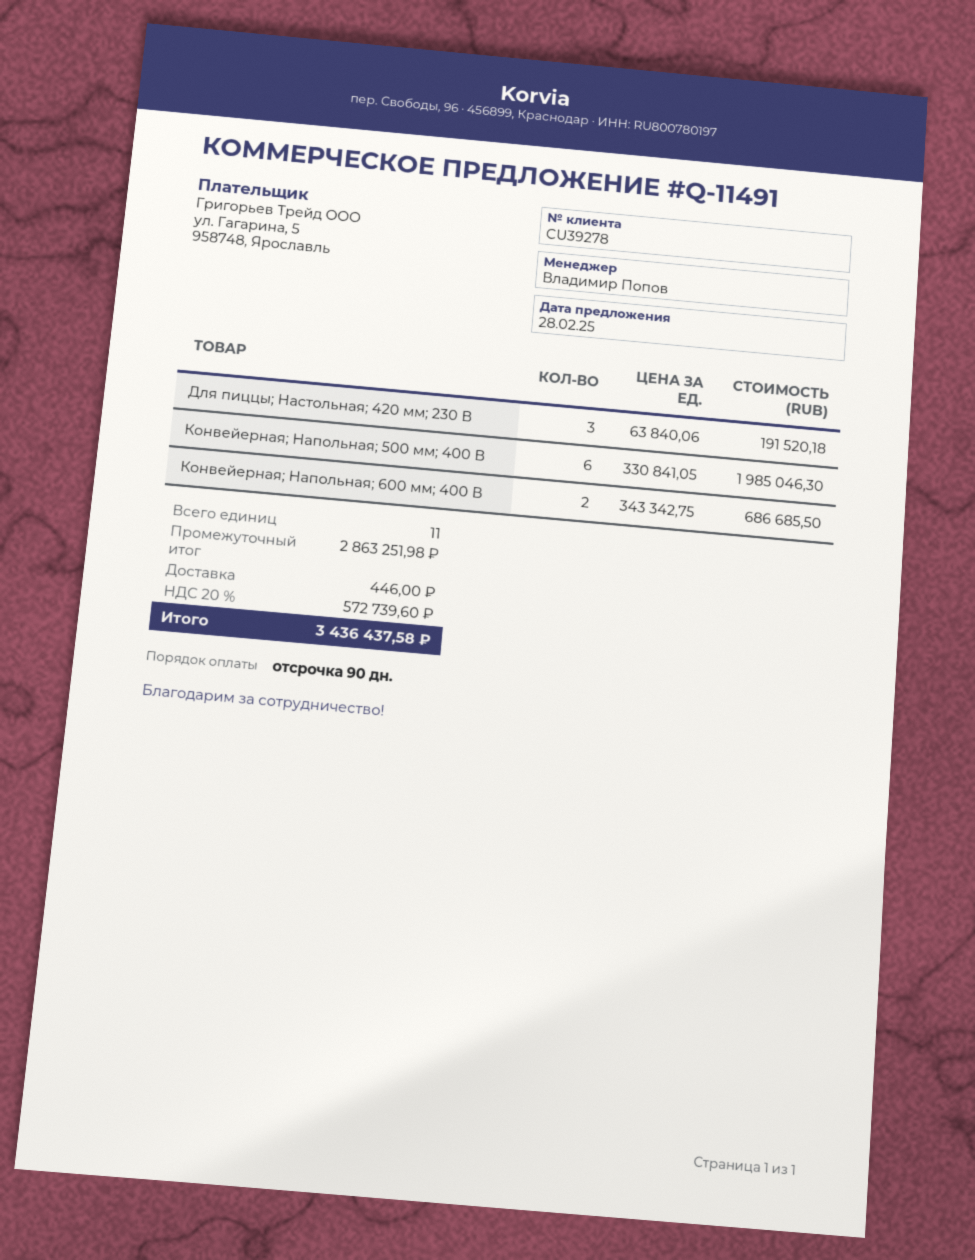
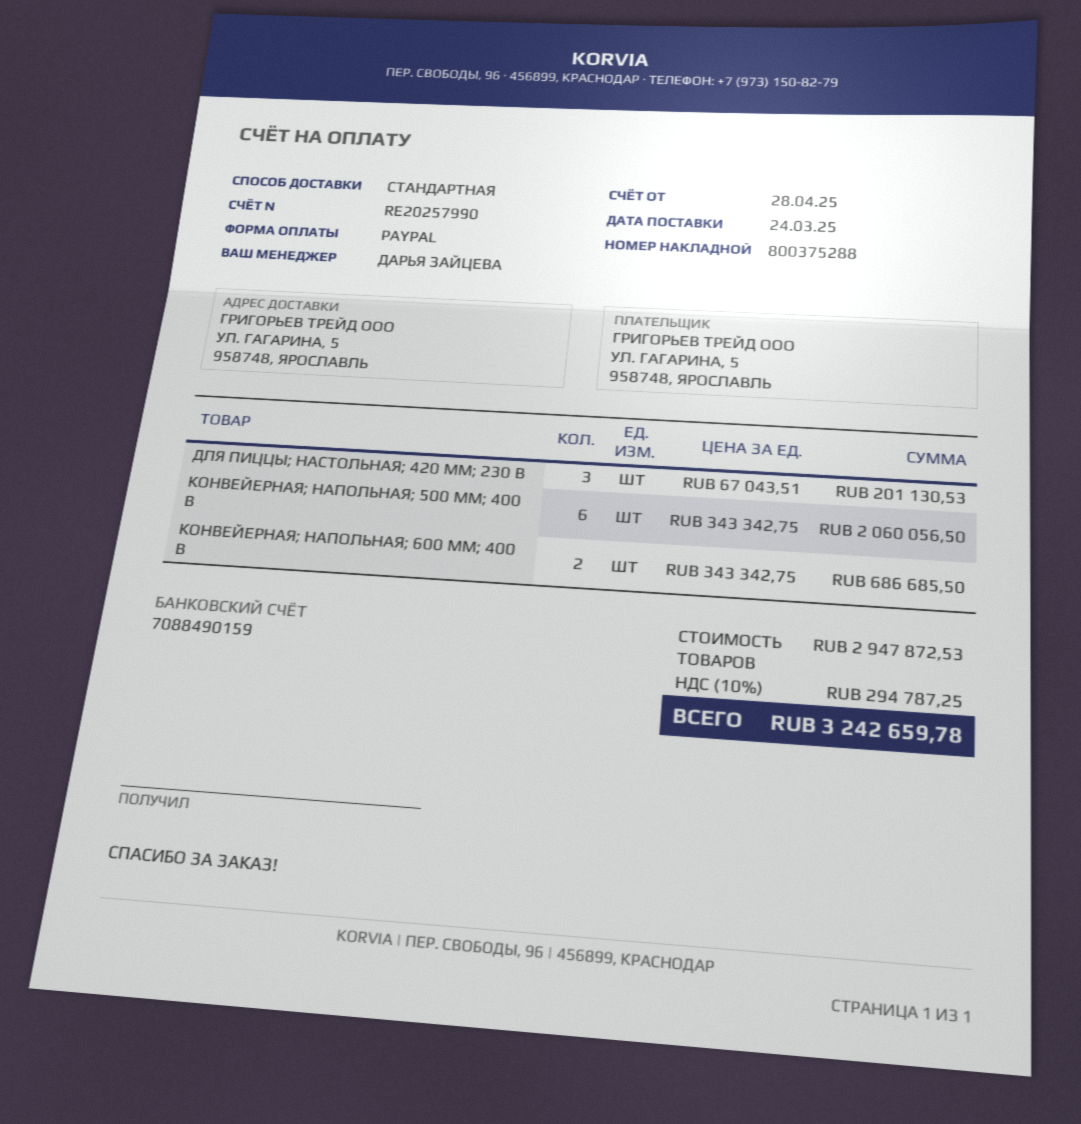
sales rep: Владимир Попов -> ДАРЬЯ ЗАЙЦЕВА
Для пиццы; Настольная; 420 мм; 230 В: 3 x 63840.06 = 191520.18 -> 3 x 67043.51 = 201130.53
Конвейерная; Напольная; 500 мм; 400 В: 6 x 330841.05 = 1985046.30 -> 6 x 343342.75 = 2060056.50
subtotal: 2863251.98 -> 2947872.53
shipping: 446.00 -> none
tax: 20% = 572739.60 -> 10% = 294787.25
total: 3436437.58 -> 3242659.78

